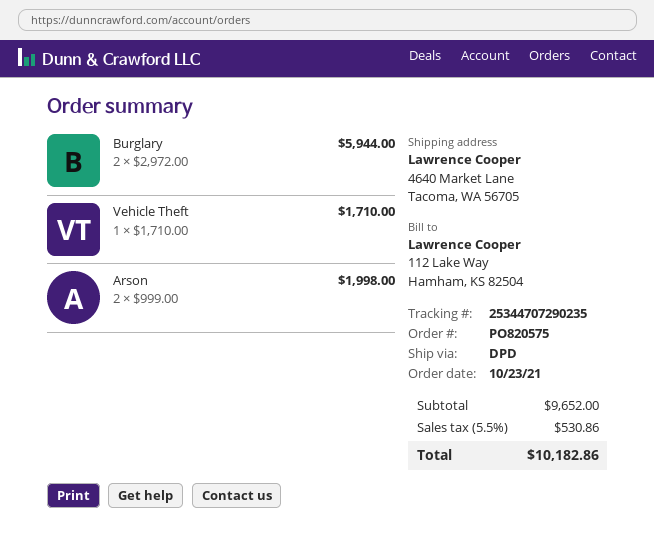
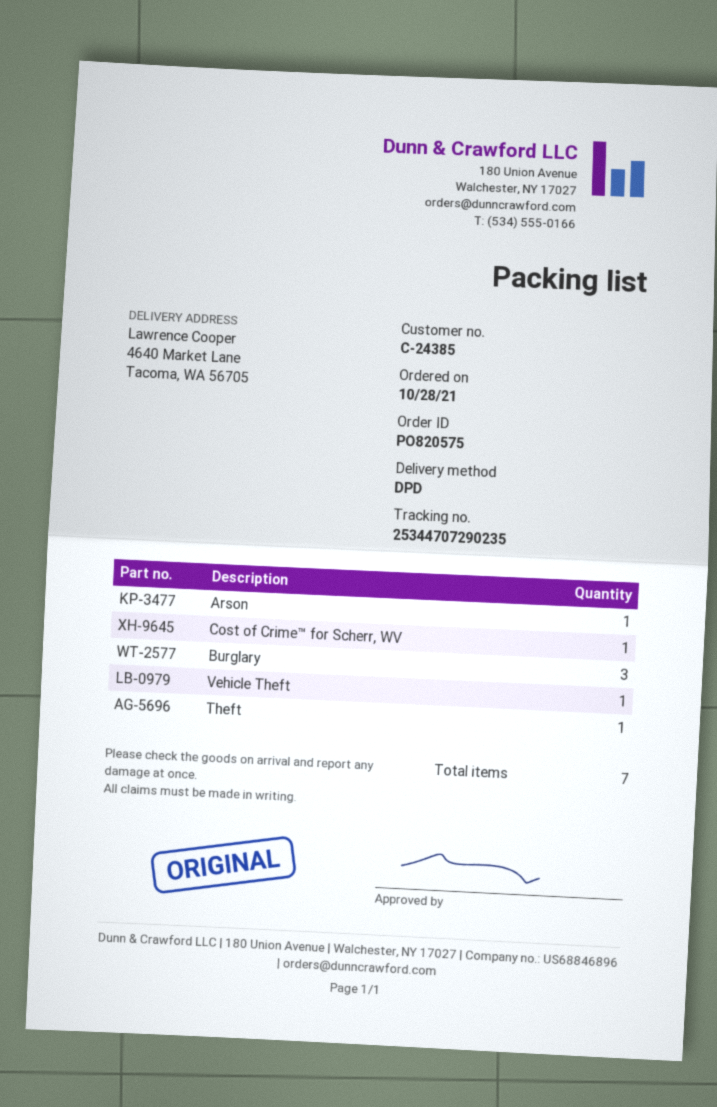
order date: 2021-10-23 -> 2021-10-28
Burglary: 2 -> 3
Arson: 2 -> 1
Cost of Crime™ for Scherr, WV: none -> 1
Theft: none -> 1

